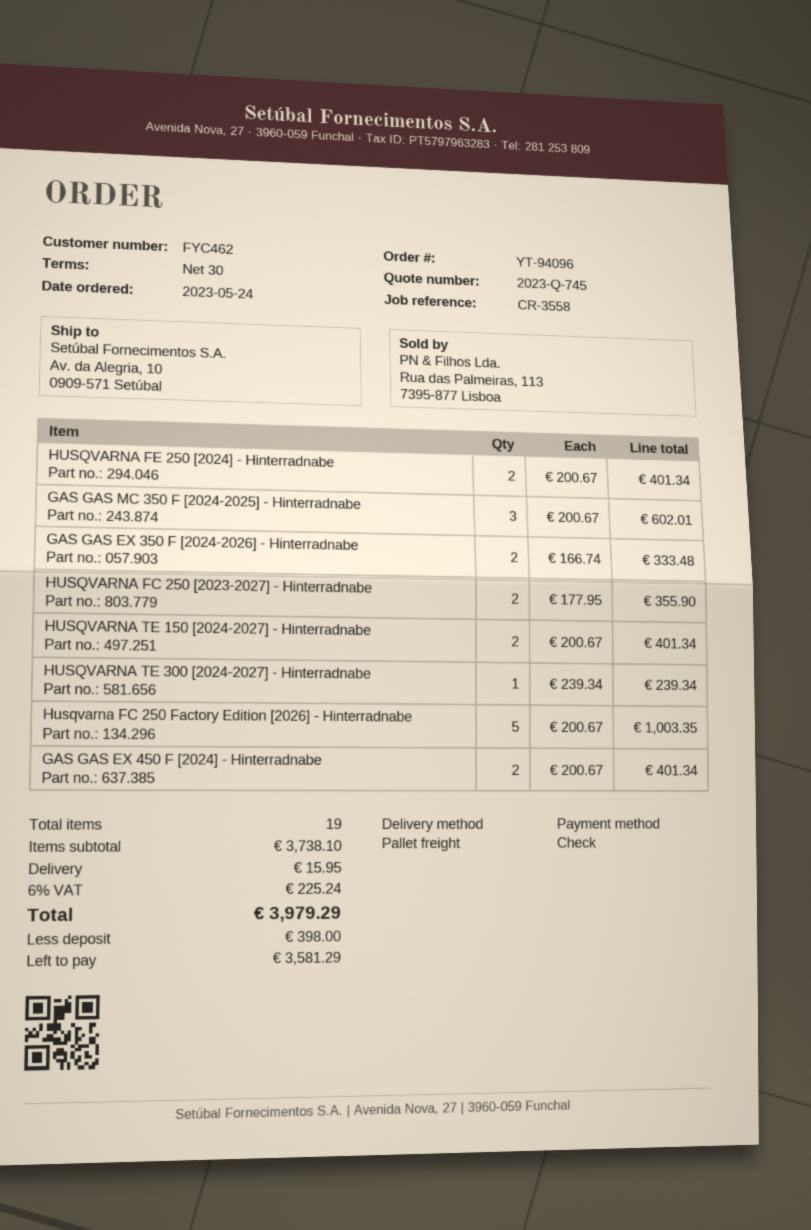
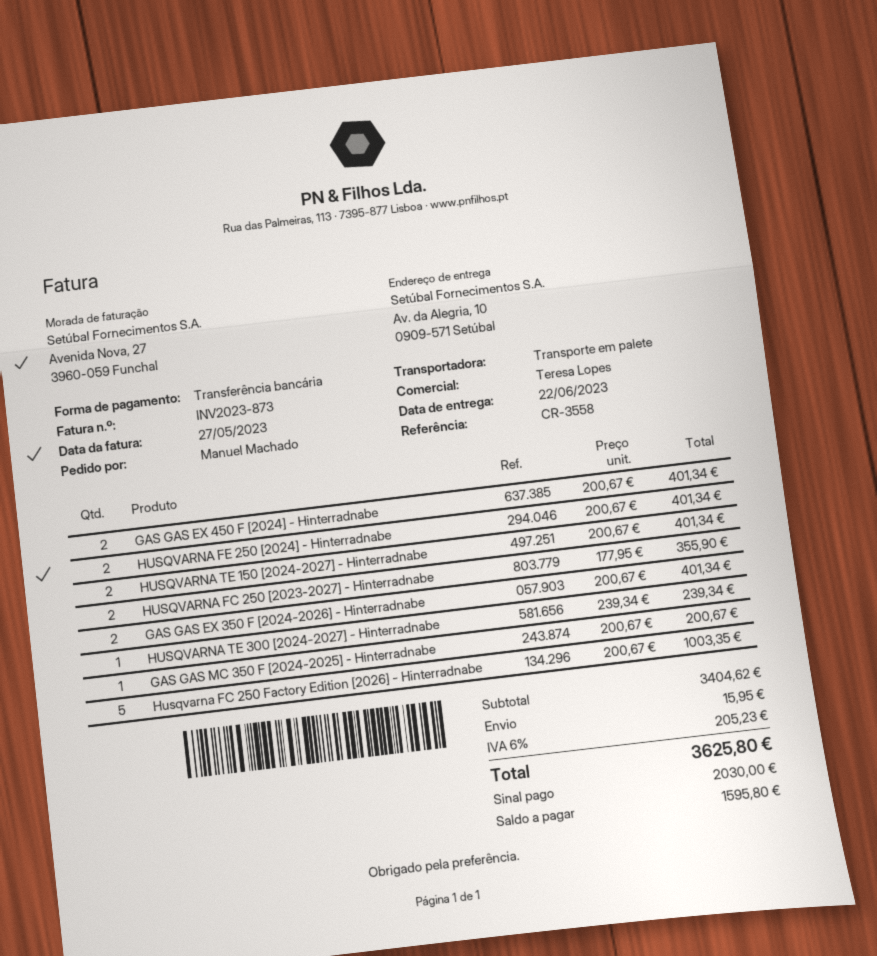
payment method: cheque -> bank transfer
GAS GAS MC 350 F [2024-2025] - Hinterradnabe: 3 x 200.67 = 602.01 -> 1 x 200.67 = 200.67
GAS GAS EX 350 F [2024-2026] - Hinterradnabe: 2 x 166.74 = 333.48 -> 2 x 200.67 = 401.34
subtotal: 3738.10 -> 3404.62
tax: 6% = 225.24 -> 6% = 205.23
total: 3979.29 -> 3625.80
deposit: 398.00 -> 2030.00
balance: 3581.29 -> 1595.80

